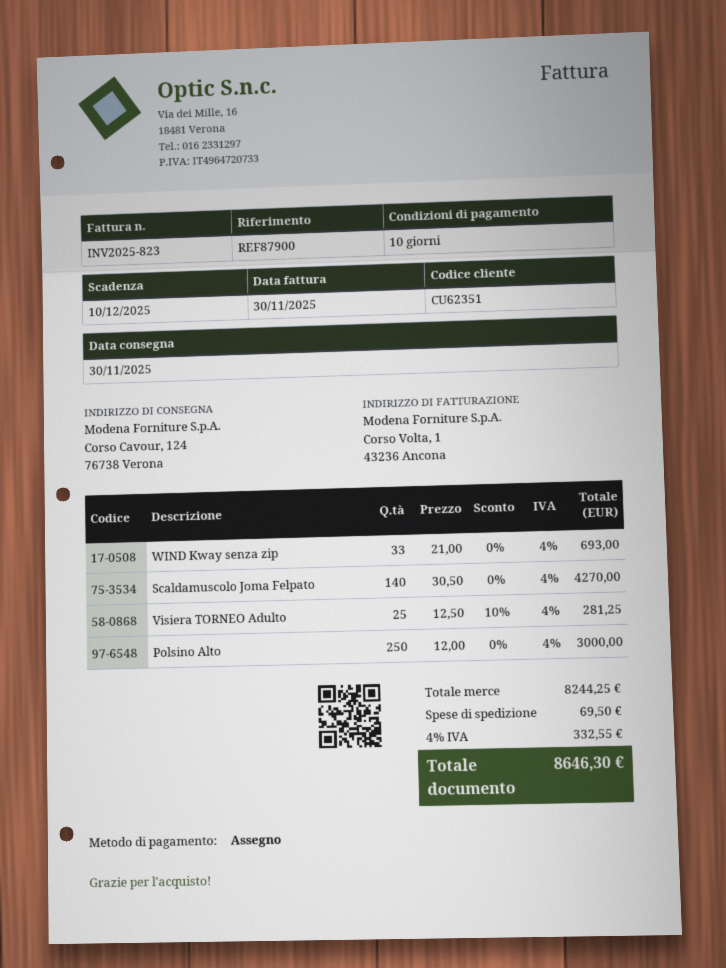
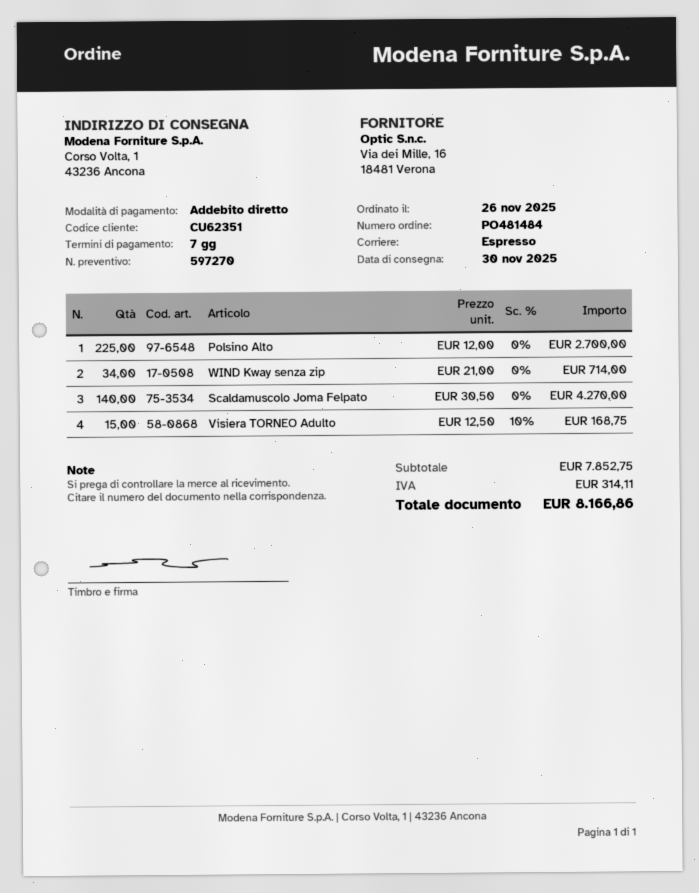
payment terms: 10 days -> 7 days
payment method: cheque -> direct debit
ship to: Corso Cavour, 124, 76738 Verona -> Corso Volta, 1, 43236 Ancona
WIND Kway senza zip: 33 x 21.00 = 693.00 -> 34 x 21.00 = 714.00
Visiera TORNEO Adulto: 25 x 12.50 - 10% = 281.25 -> 15 x 12.50 - 10% = 168.75
Polsino Alto: 250 x 12.00 = 3000.00 -> 225 x 12.00 = 2700.00
subtotal: 8244.25 -> 7852.75
shipping: 69.50 -> none
tax: 332.55 -> 314.11
total: 8646.30 -> 8166.86

